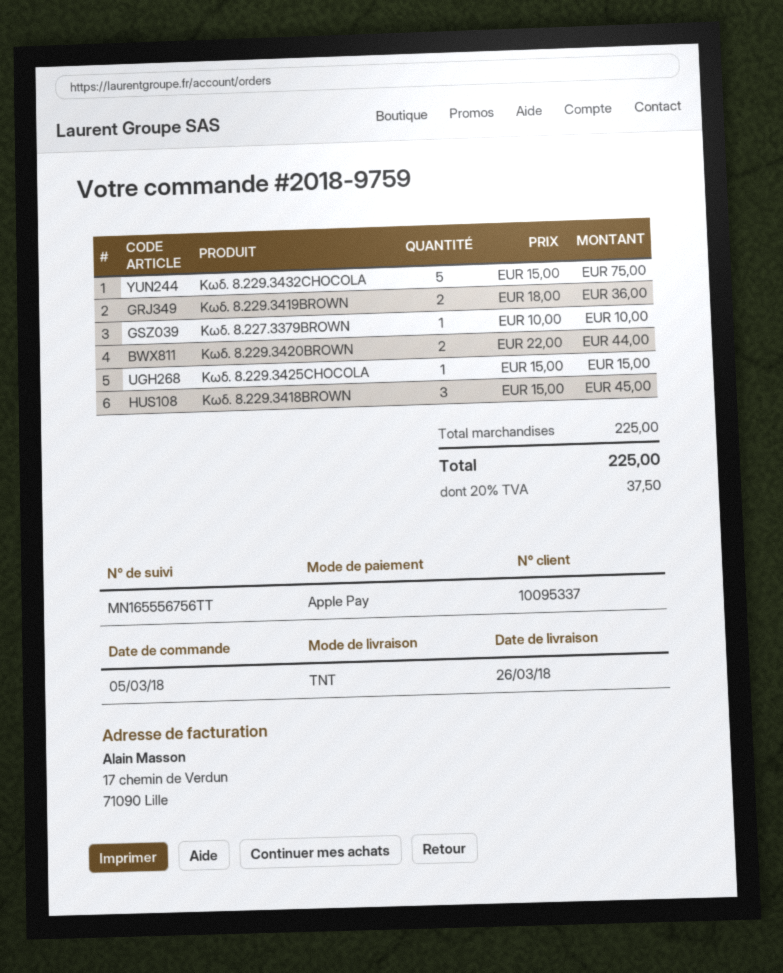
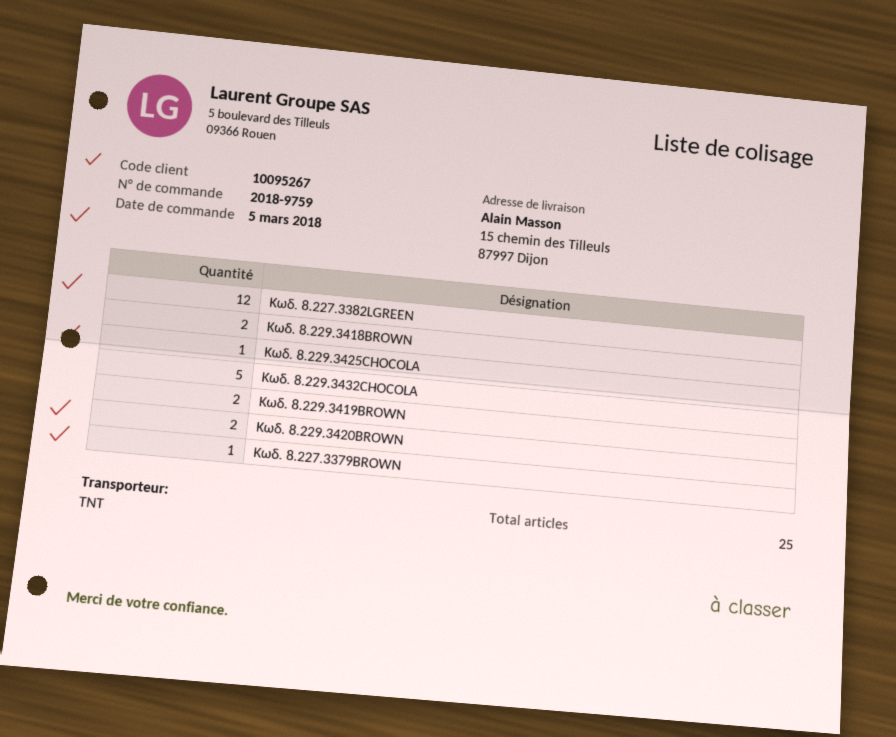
customer number: 10095337 -> 10095267
Κωδ. 8.229.3418BROWN: 3 -> 2
Κωδ. 8.227.3382LGREEN: none -> 12

